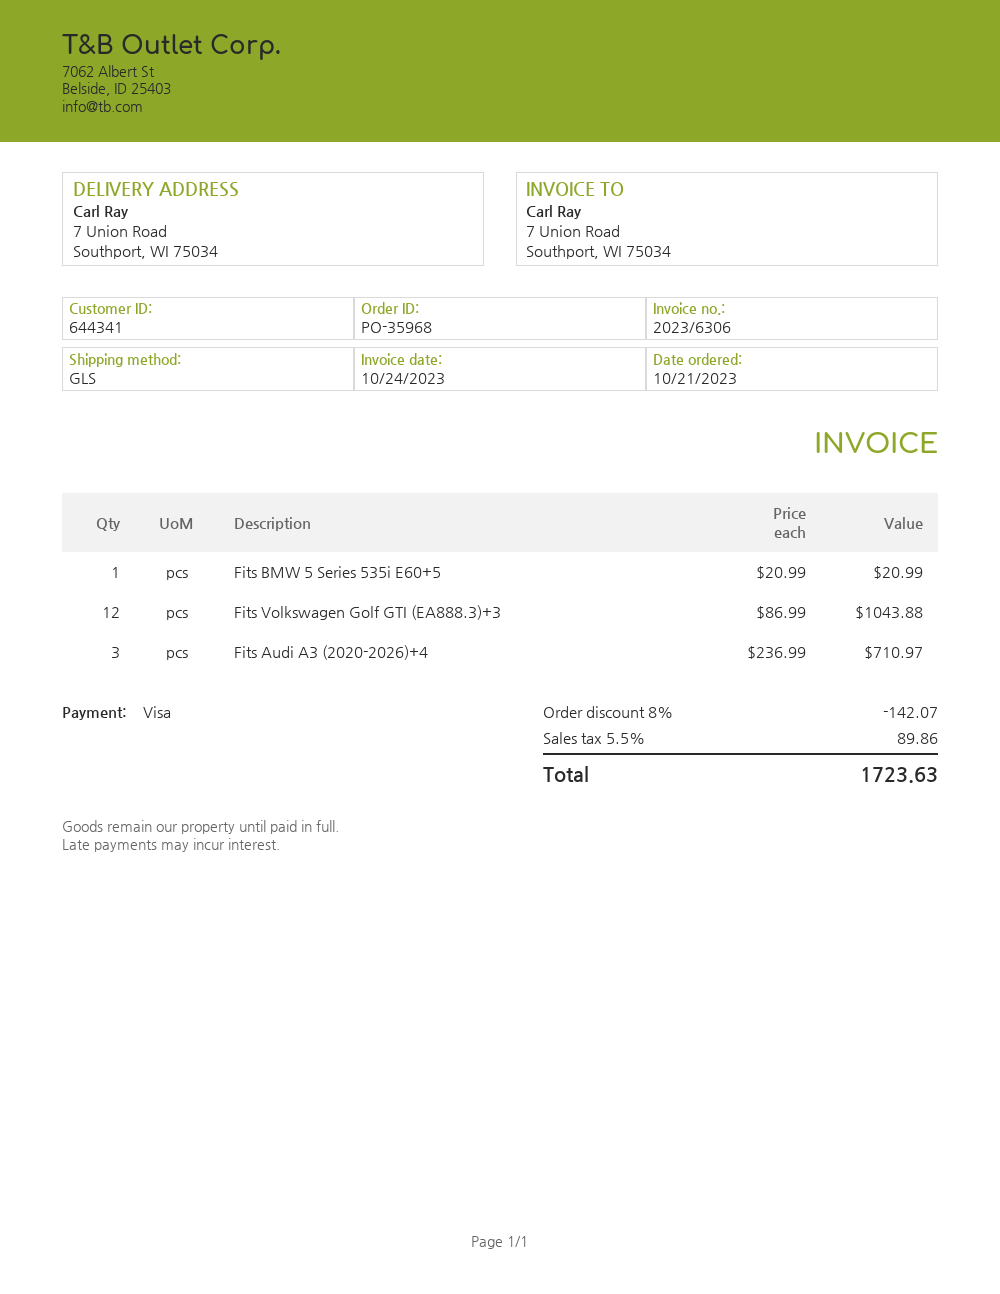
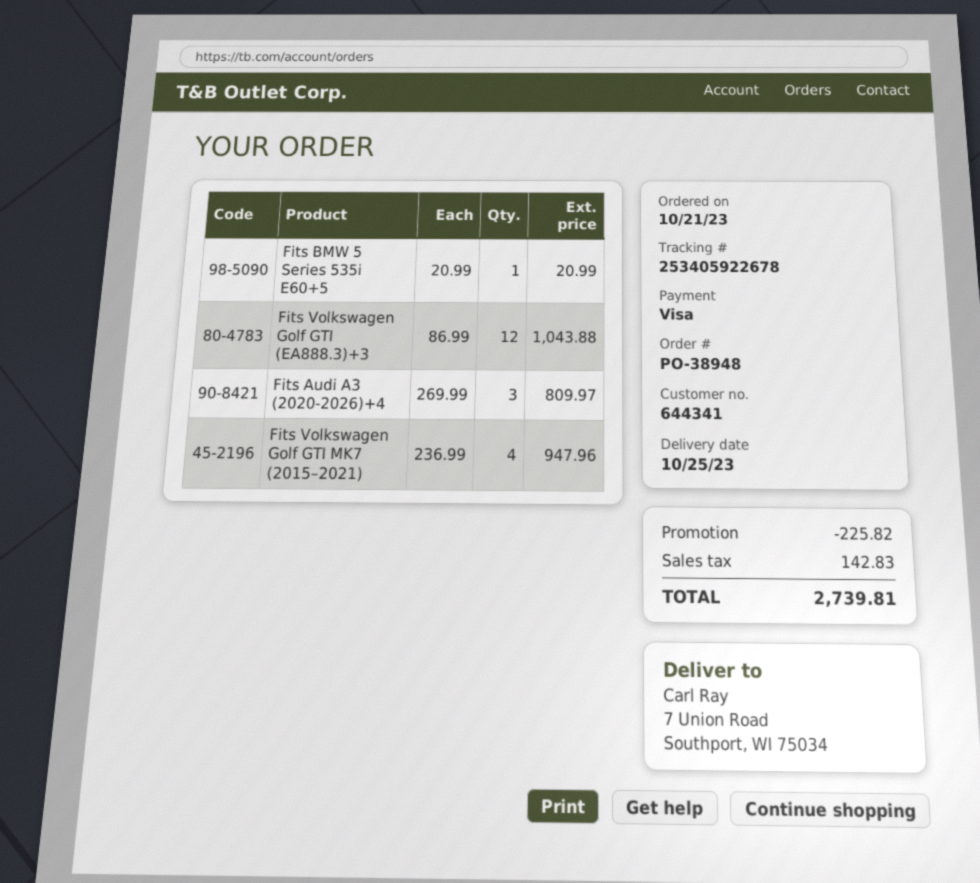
order number: PO-35968 -> PO-38948
Fits Audi A3 (2020-2026)+4: 3 x 236.99 = 710.97 -> 3 x 269.99 = 809.97
Fits Volkswagen Golf GTI MK7 (2015–2021): none -> 4 x 236.99 = 947.96
discount: 142.07 -> 225.82
tax: 89.86 -> 142.83
total: 1723.63 -> 2739.81

